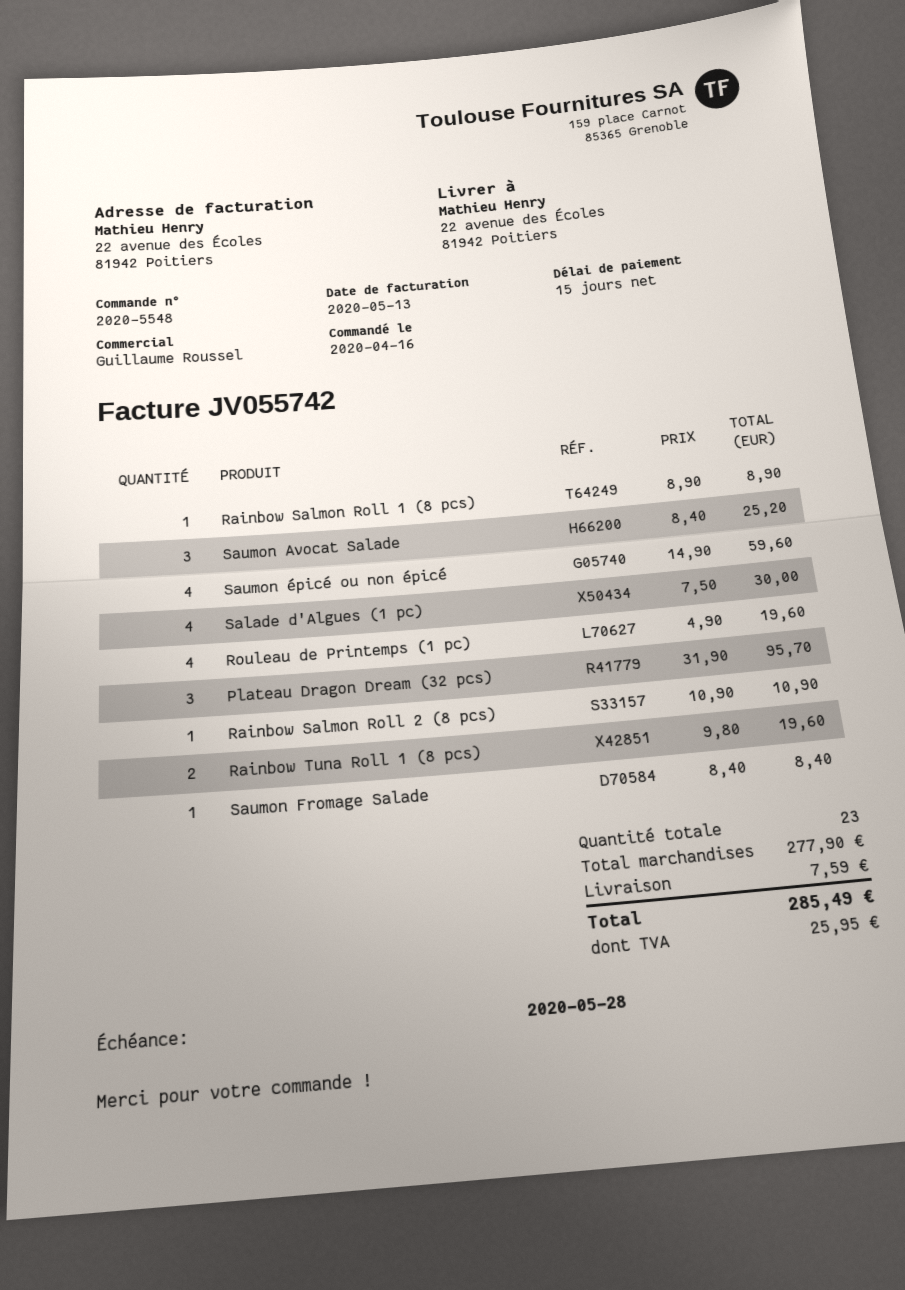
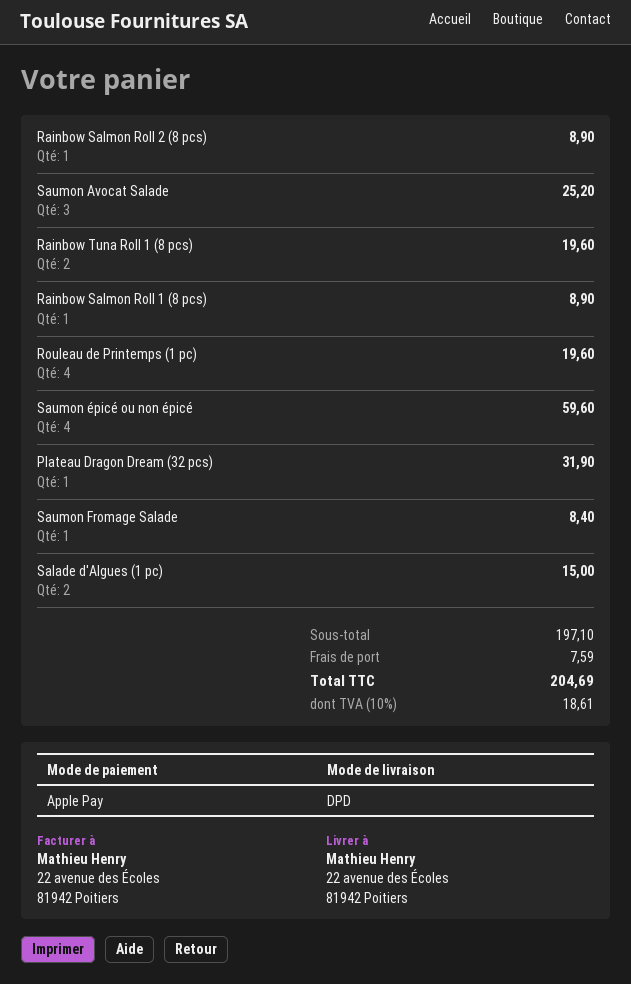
Salade d'Algues (1 pc): 4 for 30.00 -> 2 for 15.00
Plateau Dragon Dream (32 pcs): 3 for 95.70 -> 1 for 31.90
Rainbow Salmon Roll 2 (8 pcs): 1 for 10.90 -> 1 for 8.90
subtotal: 277.90 -> 197.10
tax: 25.95 -> 18.61
total: 285.49 -> 204.69

